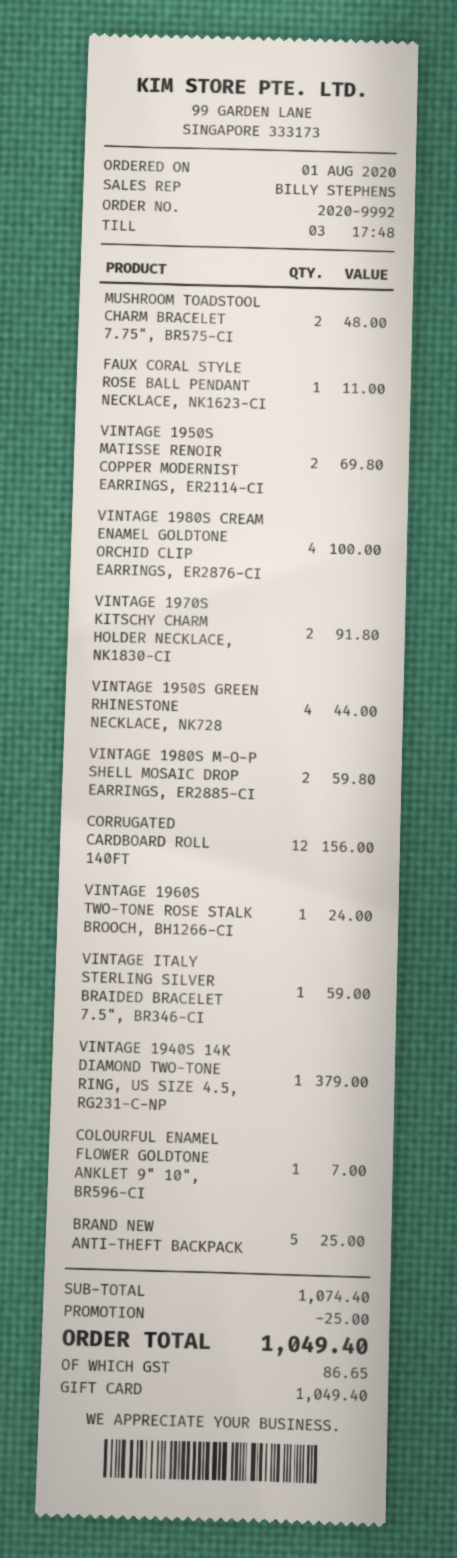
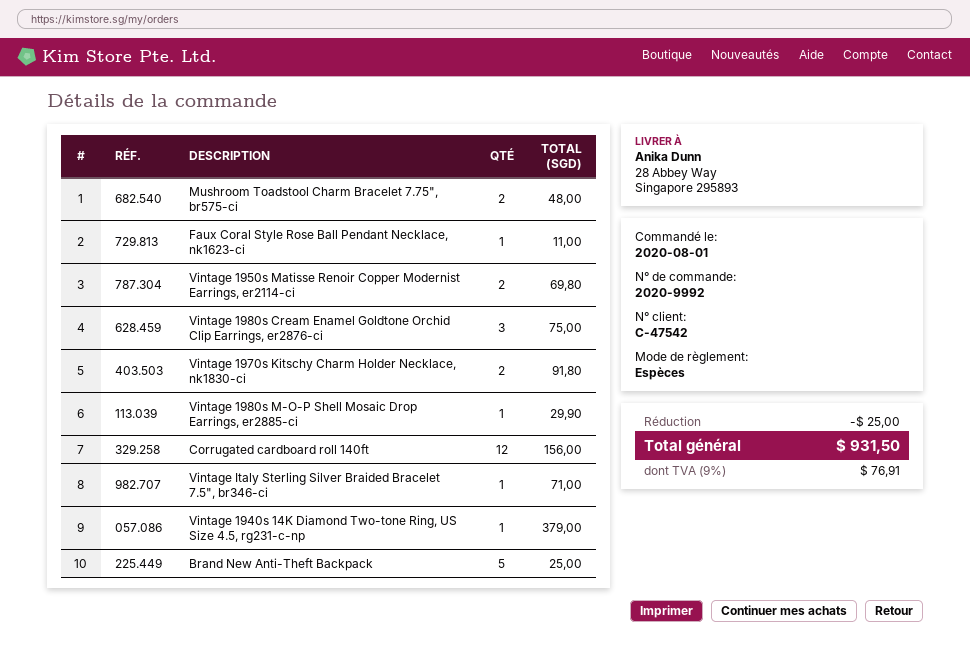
payment method: gift card -> cash
VINTAGE 1980S CREAM ENAMEL GOLDTONE ORCHID CLIP EARRINGS, ER2876-CI: 4 for 100.00 -> 3 for 75.00
VINTAGE 1950S GREEN RHINESTONE NECKLACE, NK728: 4 for 44.00 -> none
VINTAGE 1980S M-O-P SHELL MOSAIC DROP EARRINGS, ER2885-CI: 2 for 59.80 -> 1 for 29.90
VINTAGE 1960S TWO-TONE ROSE STALK BROOCH, BH1266-CI: 1 for 24.00 -> none
VINTAGE ITALY STERLING SILVER BRAIDED BRACELET 7.5", BR346-CI: 1 for 59.00 -> 1 for 71.00
COLOURFUL ENAMEL FLOWER GOLDTONE ANKLET 9" 10", BR596-CI: 1 for 7.00 -> none
tax: 86.65 -> 76.91
total: 1049.40 -> 931.50

